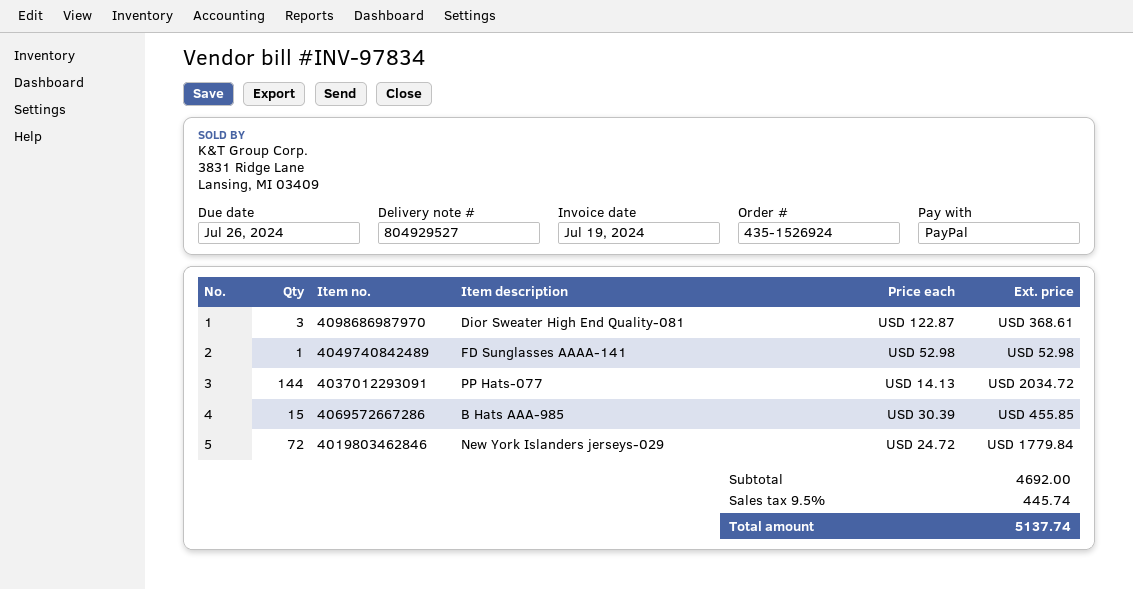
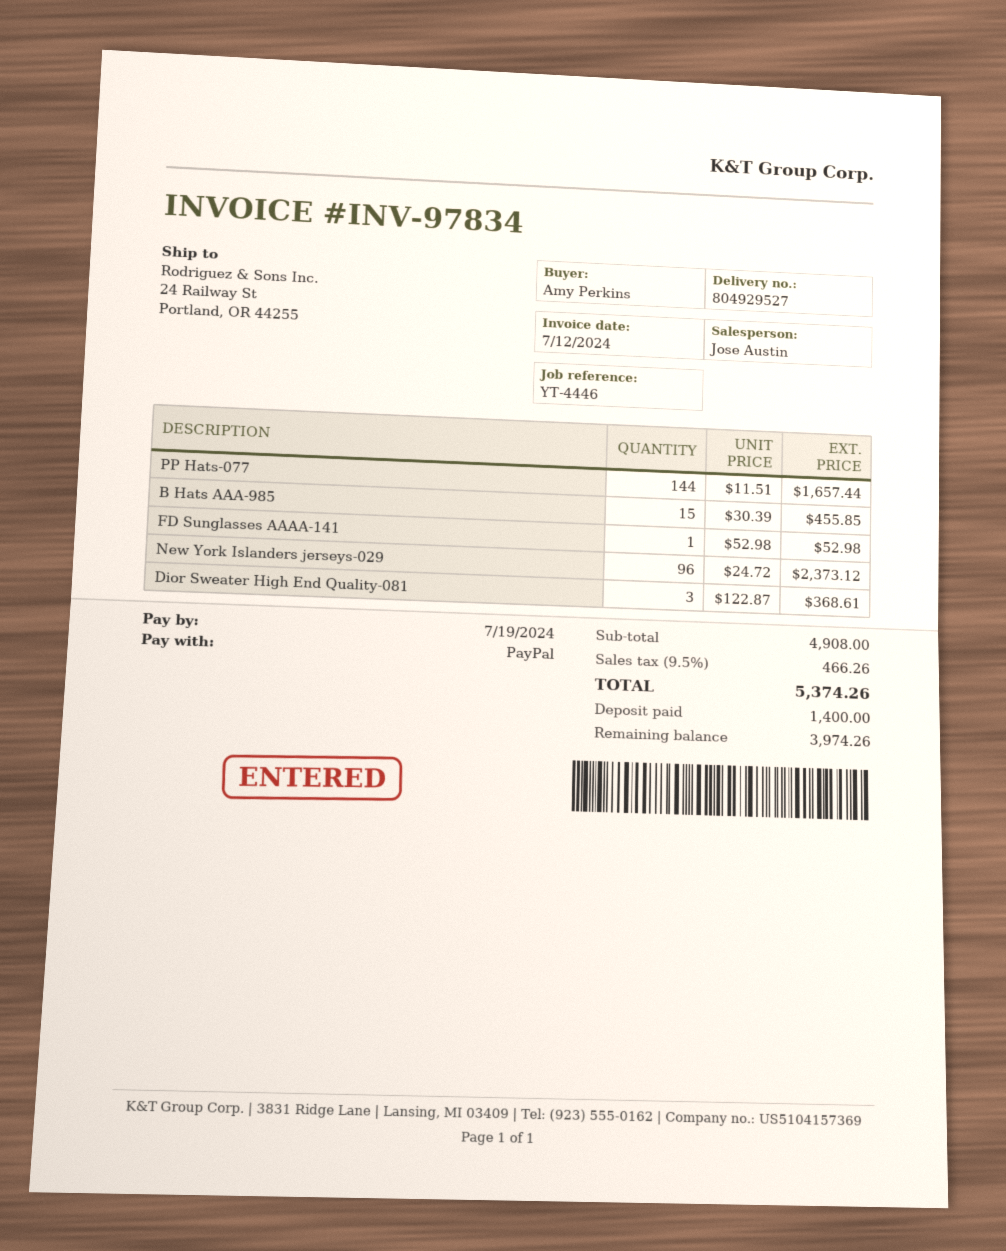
invoice date: 2024-07-19 -> 2024-07-12
due date: 2024-07-26 -> 2024-07-19
PP Hats-077: 144 x 14.13 = 2034.72 -> 144 x 11.51 = 1657.44
New York Islanders jerseys-029: 72 x 24.72 = 1779.84 -> 96 x 24.72 = 2373.12
subtotal: 4692.00 -> 4908.00
tax: 9.5% = 445.74 -> 9.5% = 466.26
total: 5137.74 -> 5374.26

